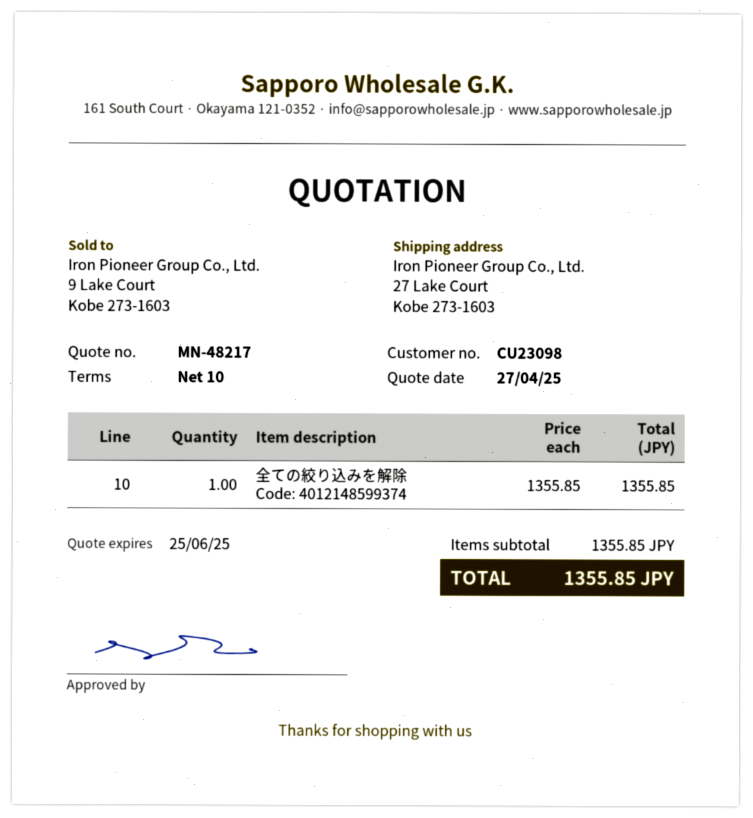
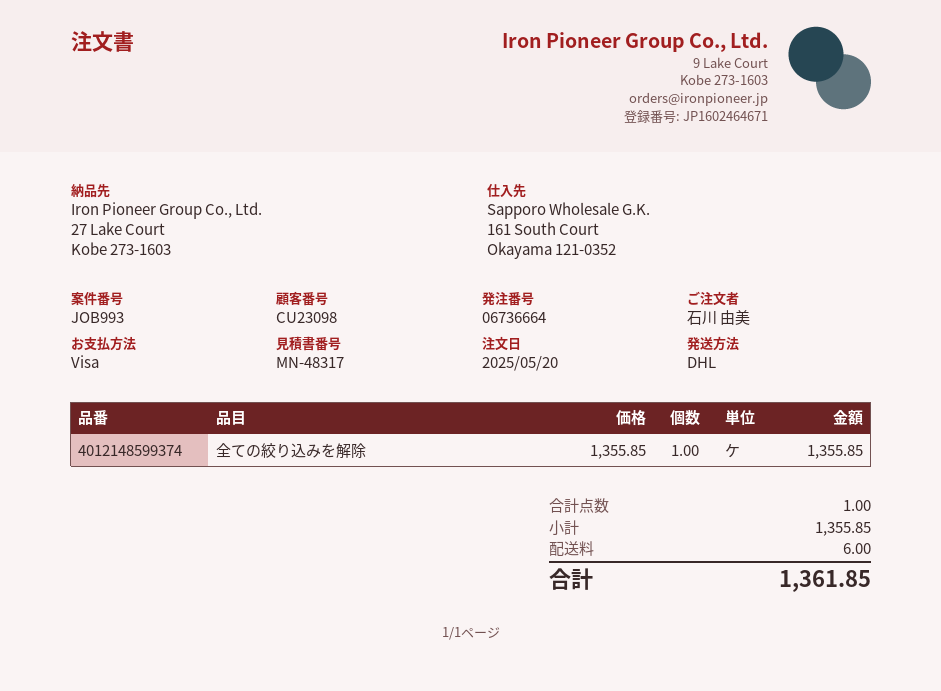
quote number: MN-48217 -> MN-48317
shipping: none -> 6.00
total: 1355.85 -> 1361.85

